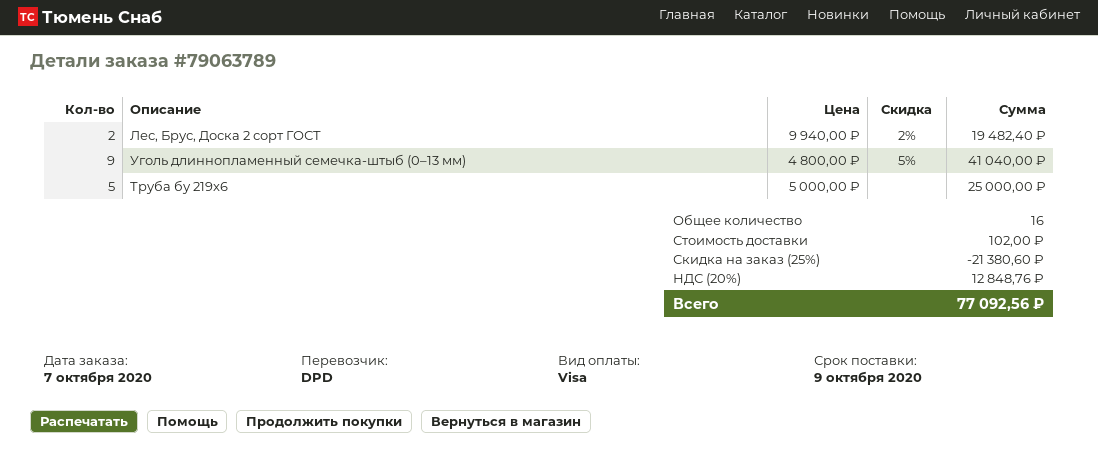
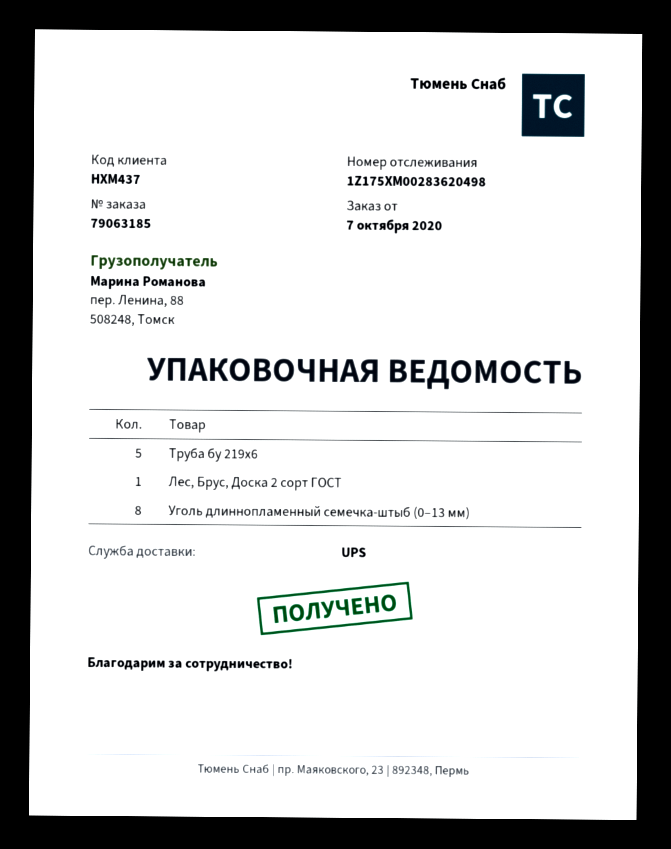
order number: 79063789 -> 79063185
shipping method: DPD -> UPS
Лес, Брус, Доска 2 сорт ГОСТ: 2 -> 1
Уголь длиннопламенный семечка-штыб (0–13 мм): 9 -> 8

